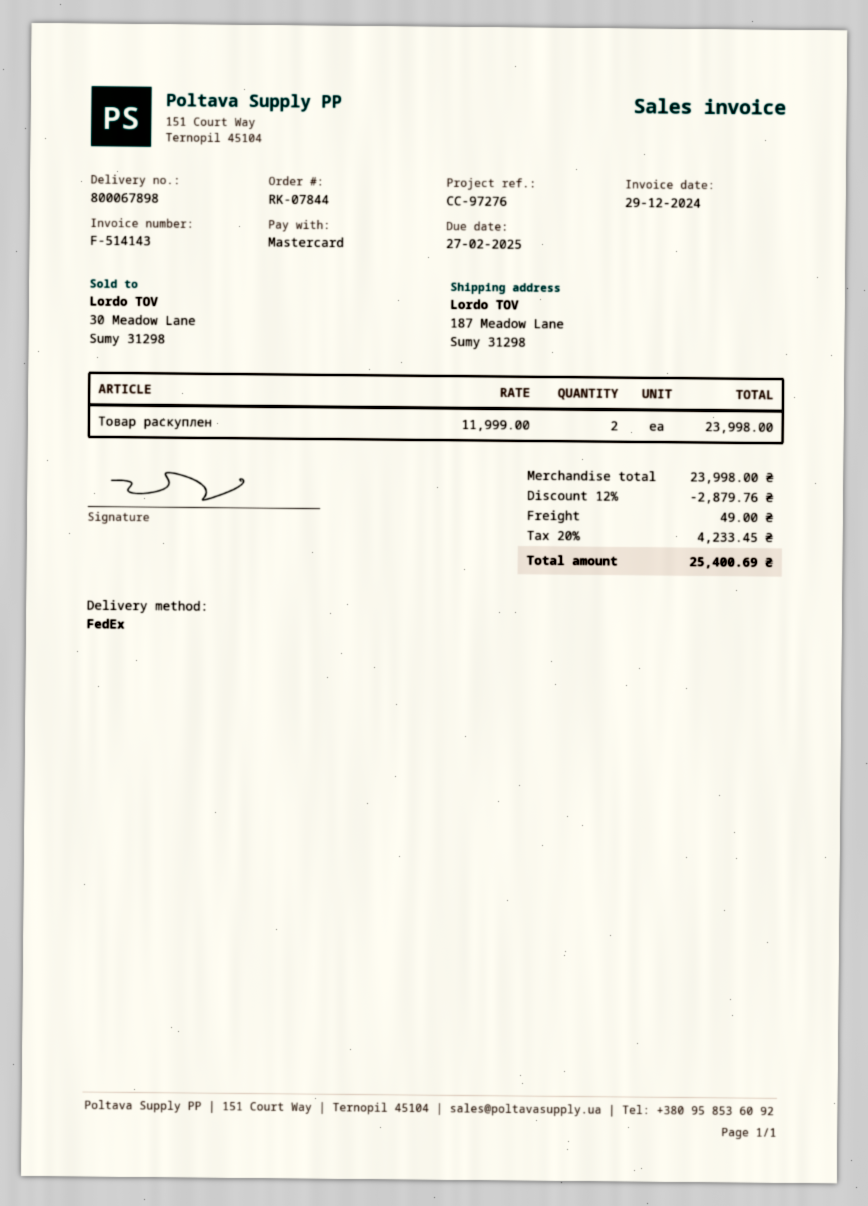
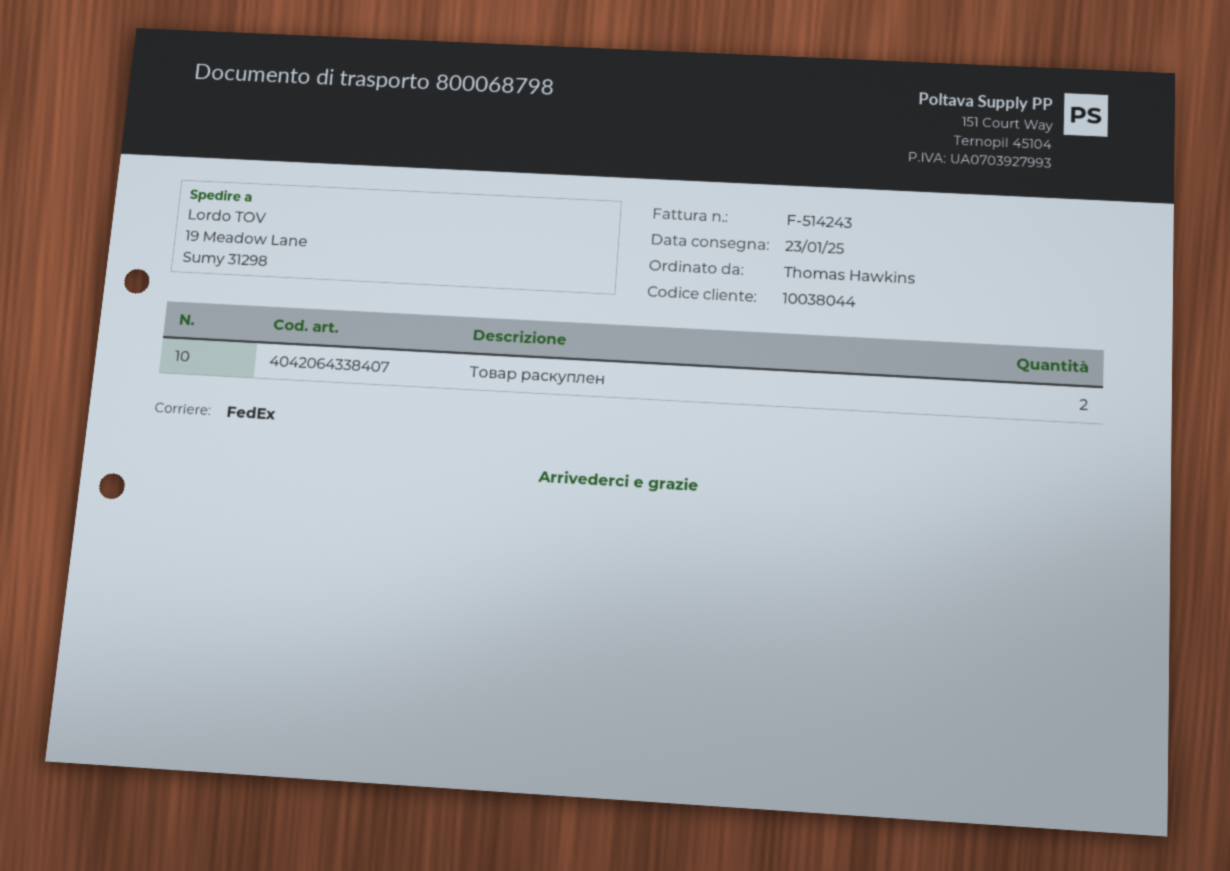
delivery note number: 800067898 -> 800068798
invoice number: F-514143 -> F-514243
ship to: 187 Meadow Lane, Sumy 31298 -> 19 Meadow Lane, Sumy 31298

